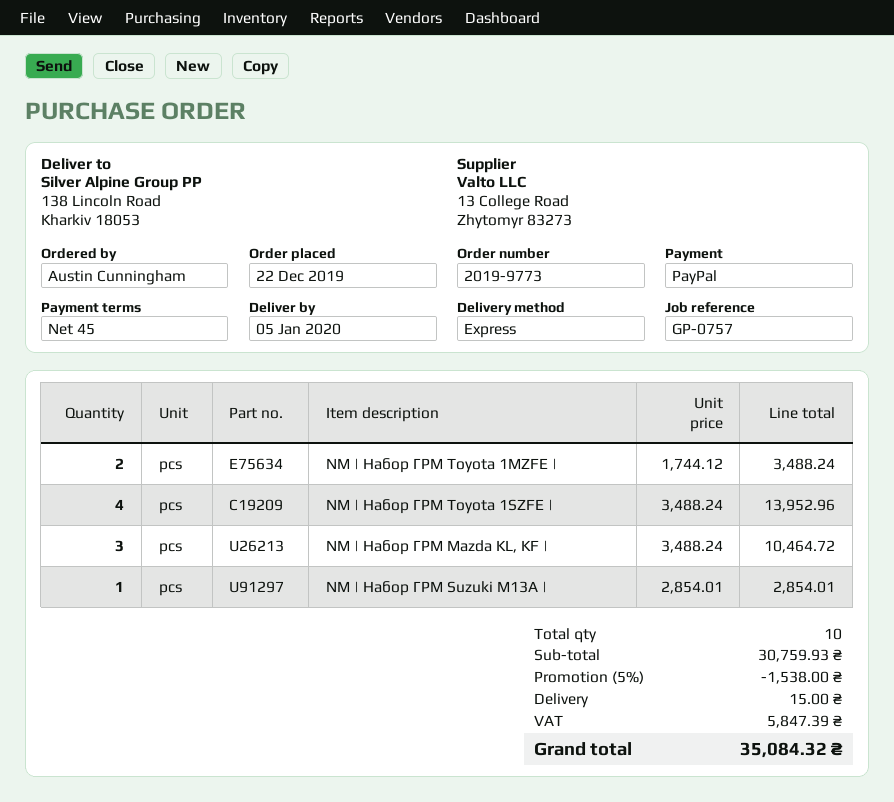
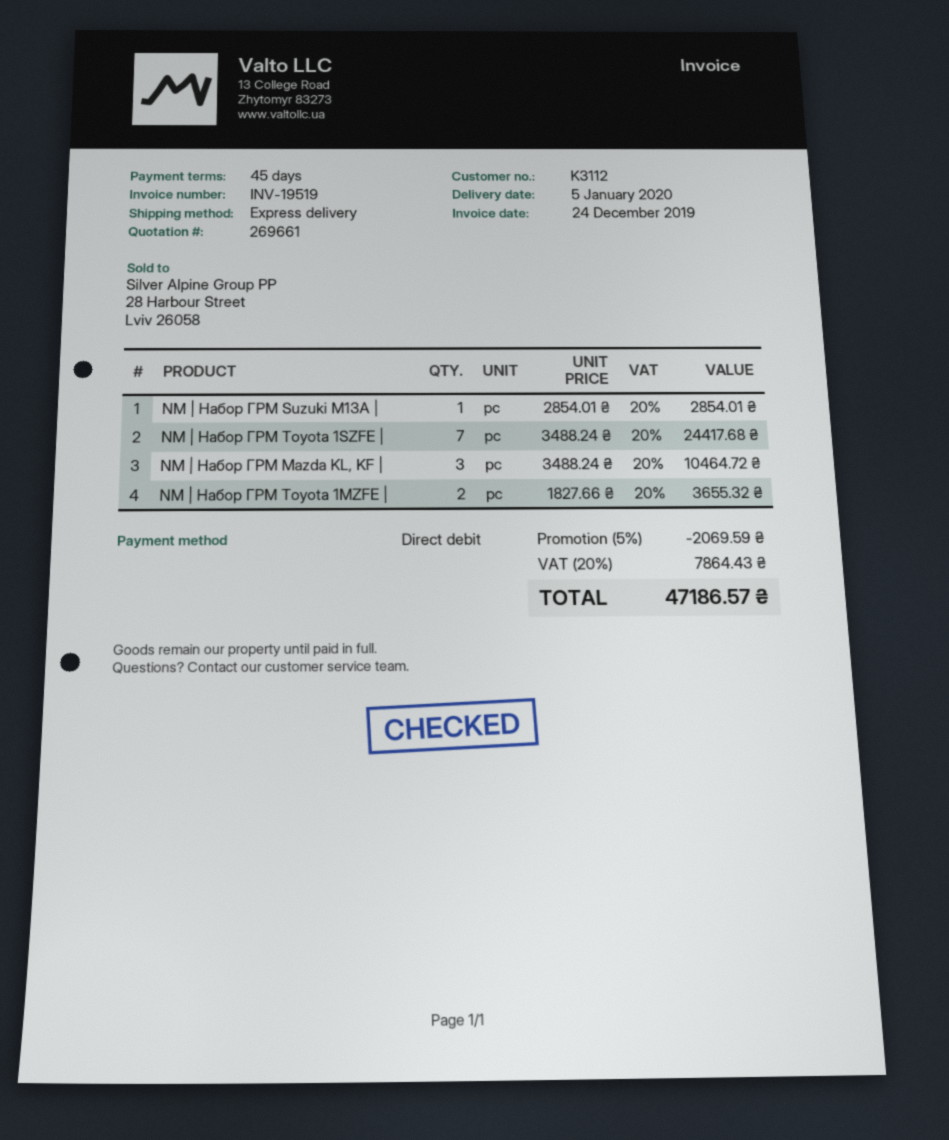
payment method: PayPal -> direct debit
NM | Набор ГРМ Toyota 1MZFE |: 2 x 1744.12 = 3488.24 -> 2 x 1827.66 = 3655.32
NM | Набор ГРМ Toyota 1SZFE |: 4 x 3488.24 = 13952.96 -> 7 x 3488.24 = 24417.68
discount: 5% = 1538.00 -> 5% = 2069.59
shipping: 15.00 -> none
tax: 5847.39 -> 7864.43
total: 35084.32 -> 47186.57

